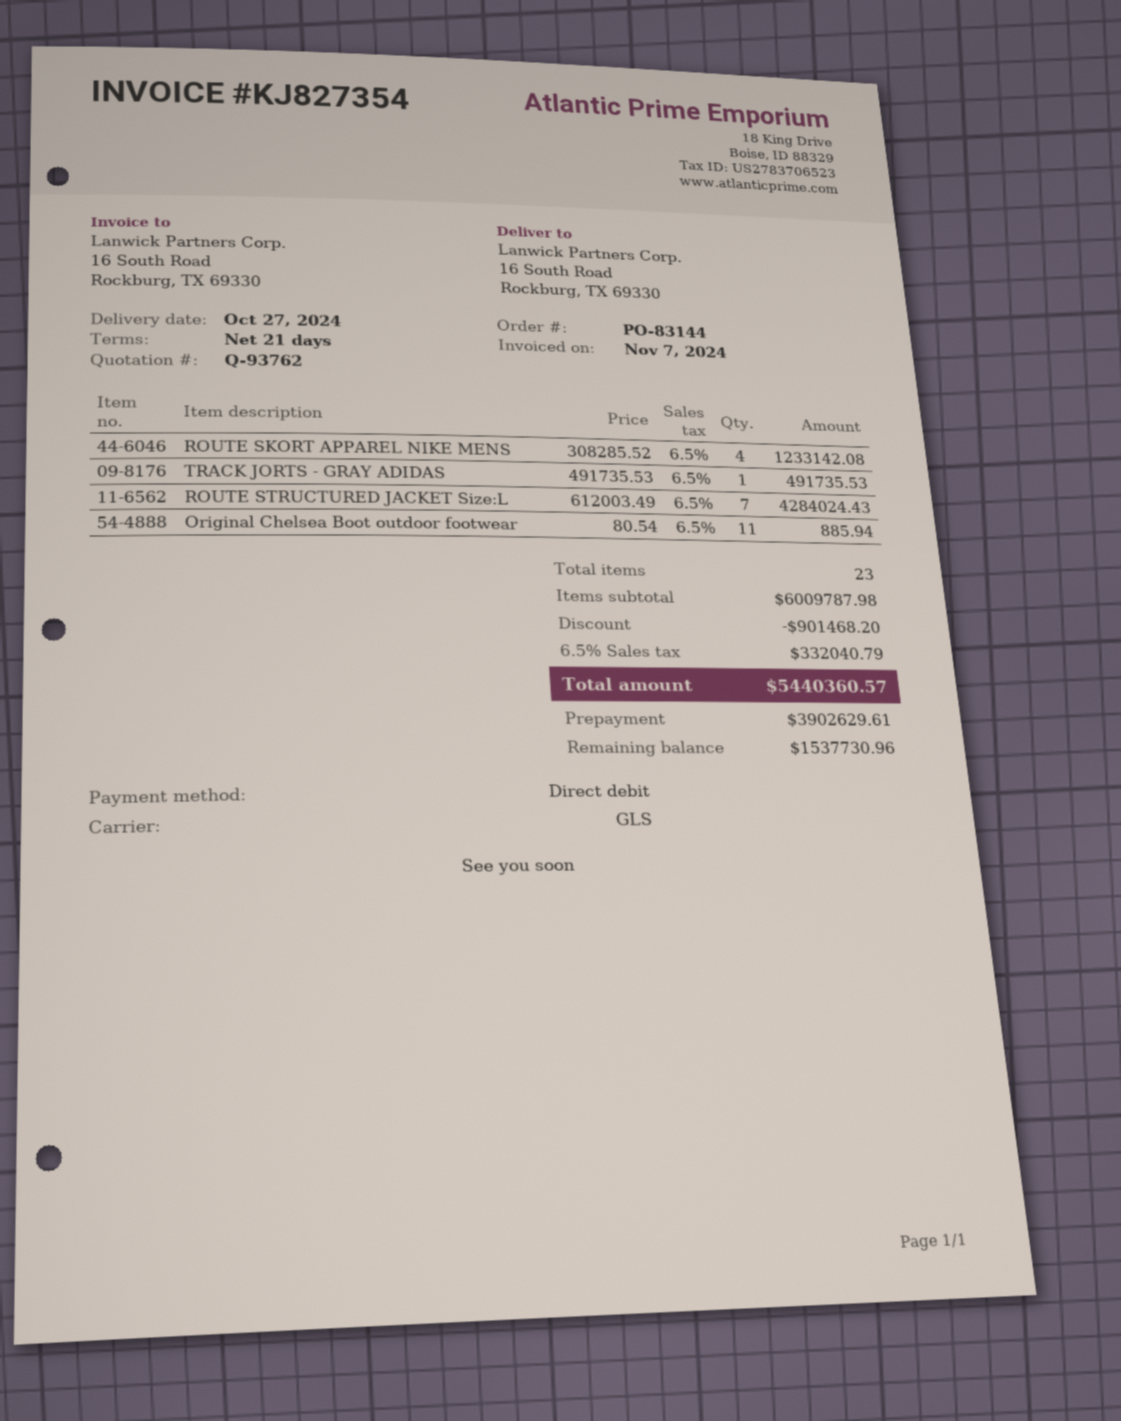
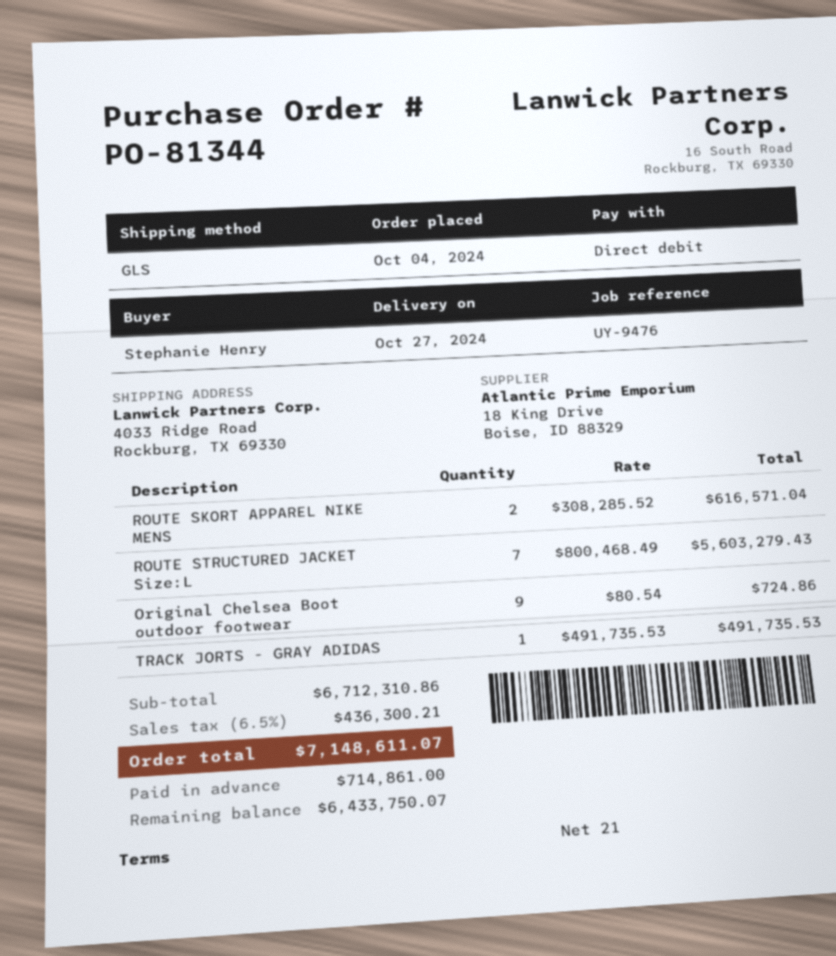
order number: PO-83144 -> PO-81344
ship to: 16 South Road, Rockburg, TX 69330 -> 4033 Ridge Road, Rockburg, TX 69330
ROUTE SKORT APPAREL NIKE MENS: 4 x 308285.52 = 1233142.08 -> 2 x 308285.52 = 616571.04
ROUTE STRUCTURED JACKET Size:L: 7 x 612003.49 = 4284024.43 -> 7 x 800468.49 = 5603279.43
Original Chelsea Boot outdoor footwear: 11 x 80.54 = 885.94 -> 9 x 80.54 = 724.86
subtotal: 6009787.98 -> 6712310.86
discount: 901468.20 -> none
tax: 6.5% = 332040.79 -> 6.5% = 436300.21
total: 5440360.57 -> 7148611.07
deposit: 3902629.61 -> 714861.00
balance: 1537730.96 -> 6433750.07

